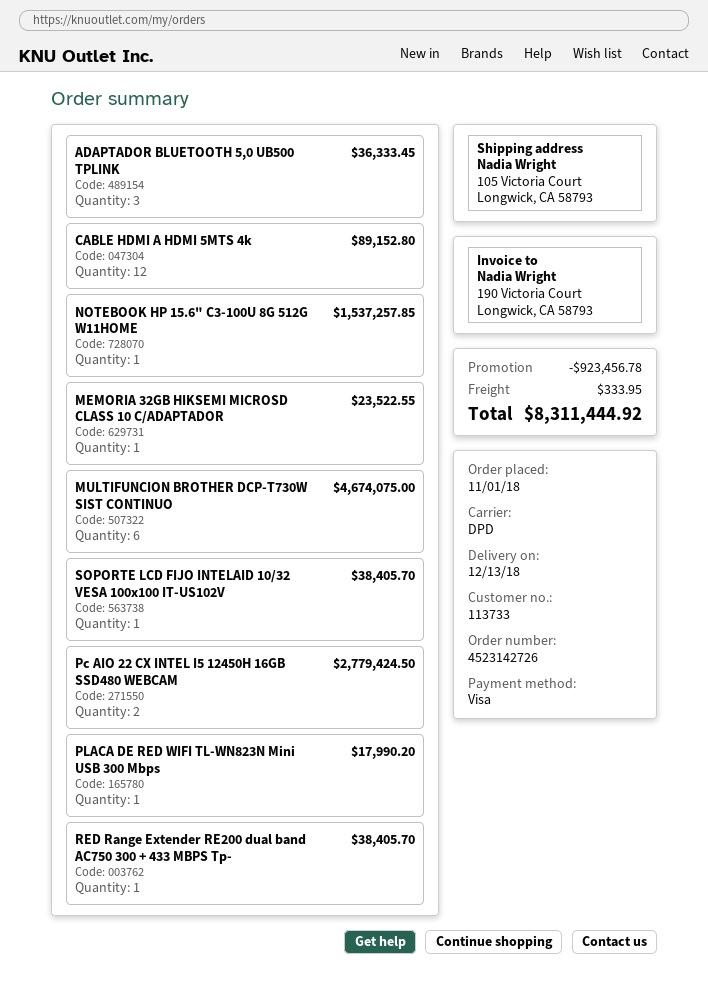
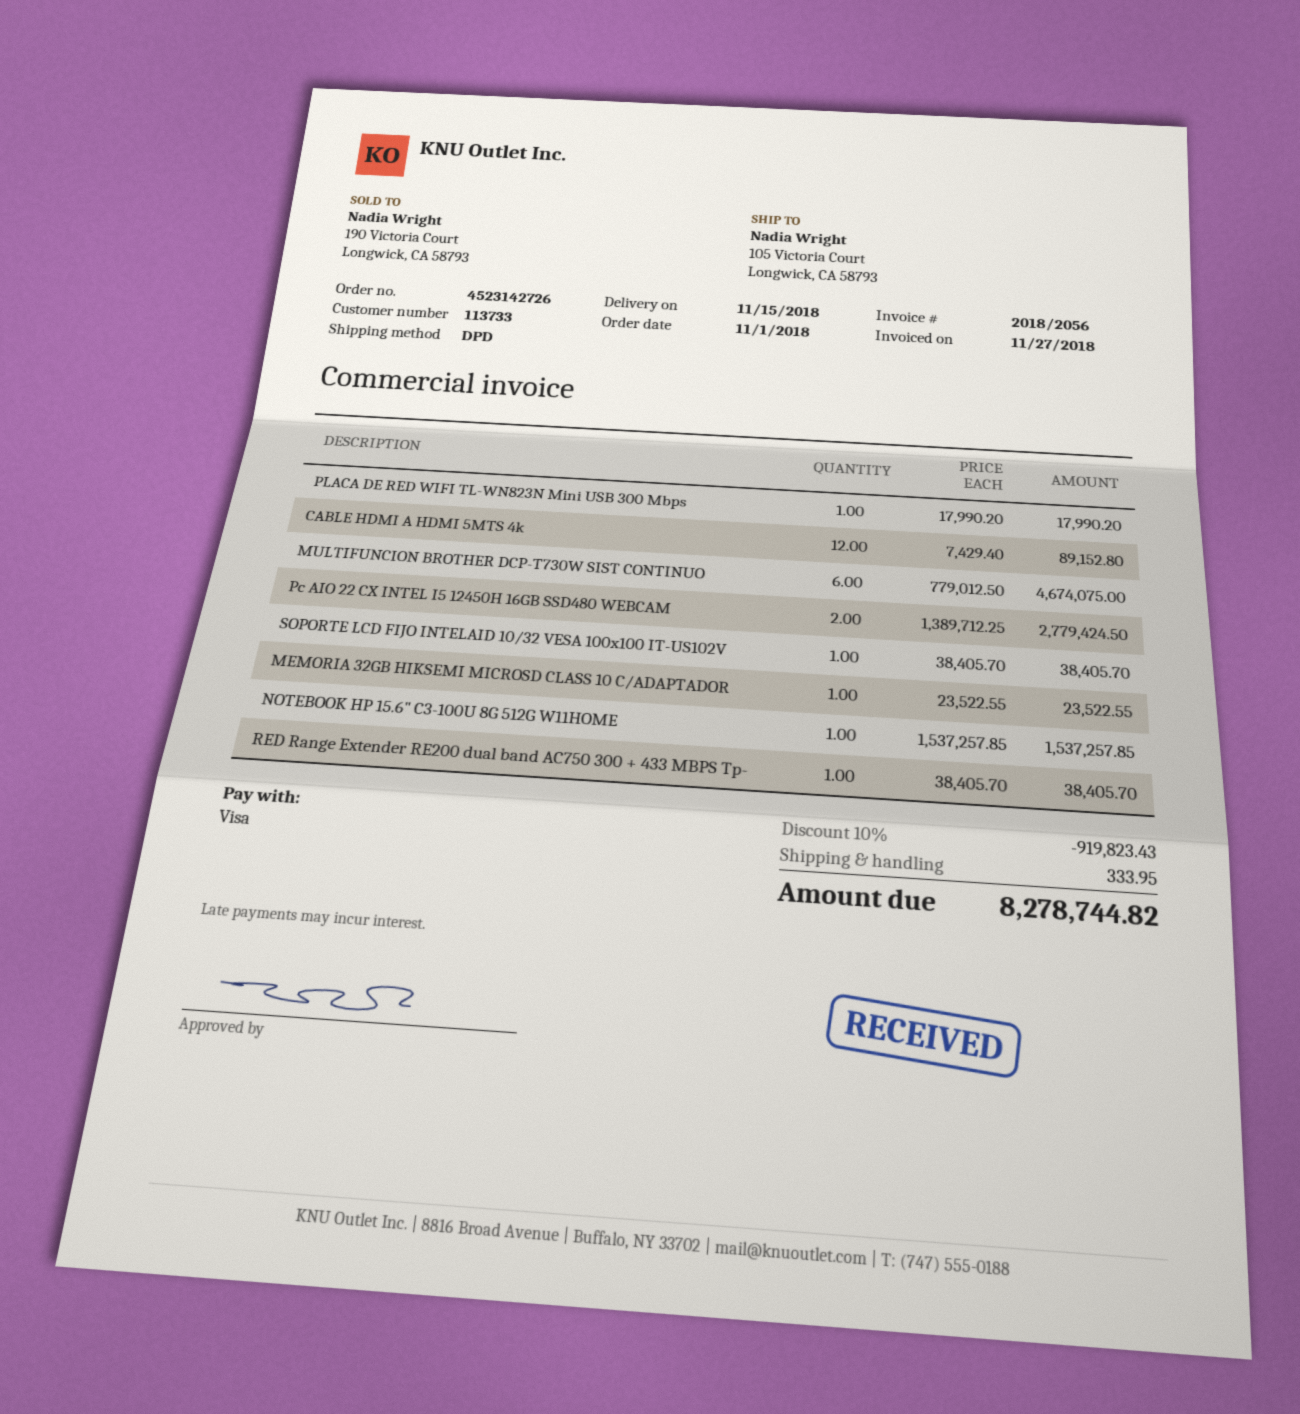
delivery date: 2018-12-13 -> 2018-11-15
ADAPTADOR BLUETOOTH 5,0 UB500 TPLINK: 3 for 36333.45 -> none
discount: 923456.78 -> 919823.43
total: 8311444.92 -> 8278744.82

